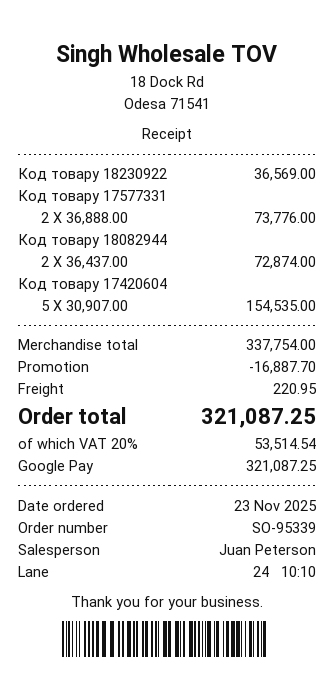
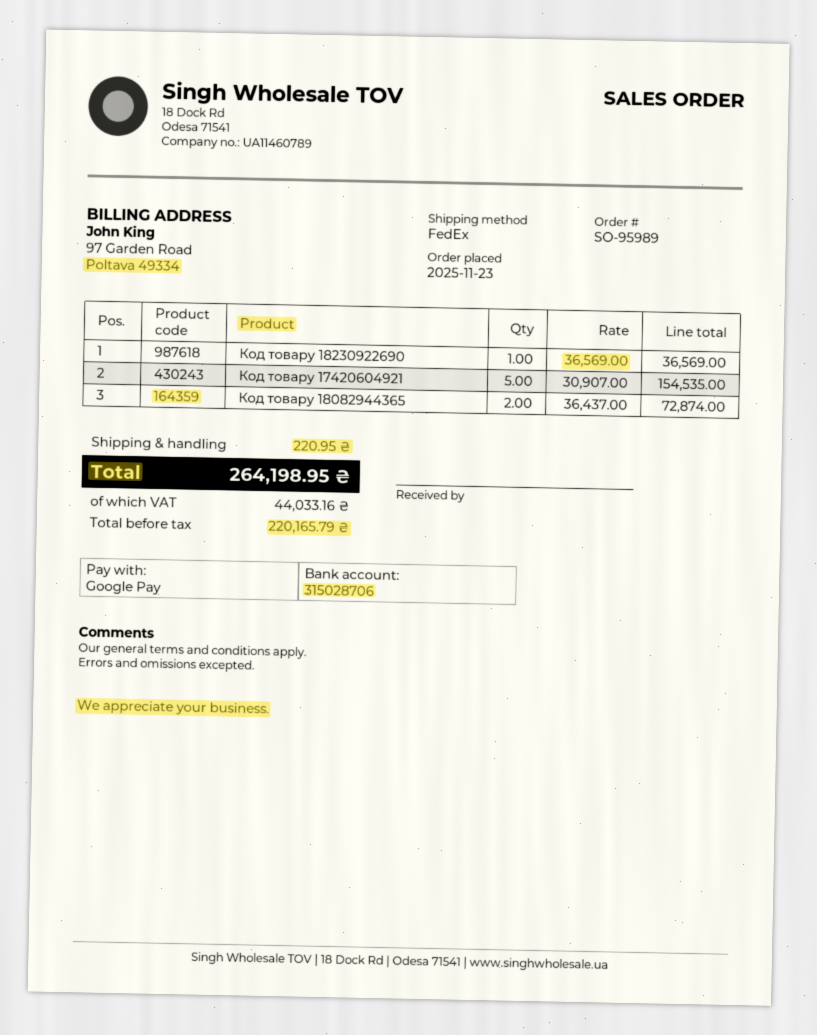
order number: SO-95339 -> SO-95989
Код товару 17577331: 2 x 36888.00 = 73776.00 -> none
discount: 16887.70 -> none
tax: 53514.54 -> 44033.16
total: 321087.25 -> 264198.95

